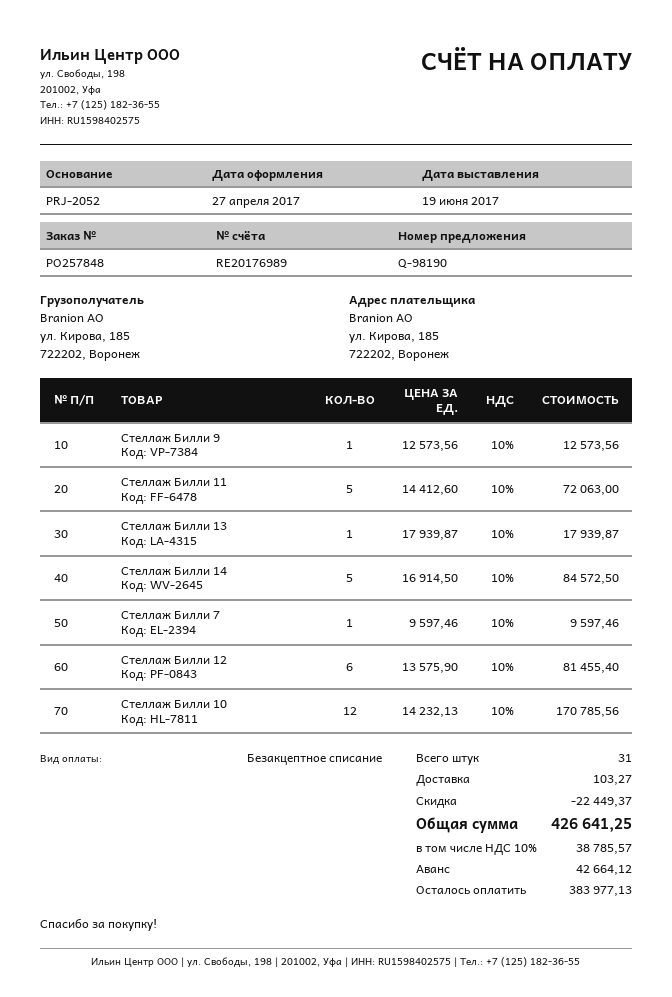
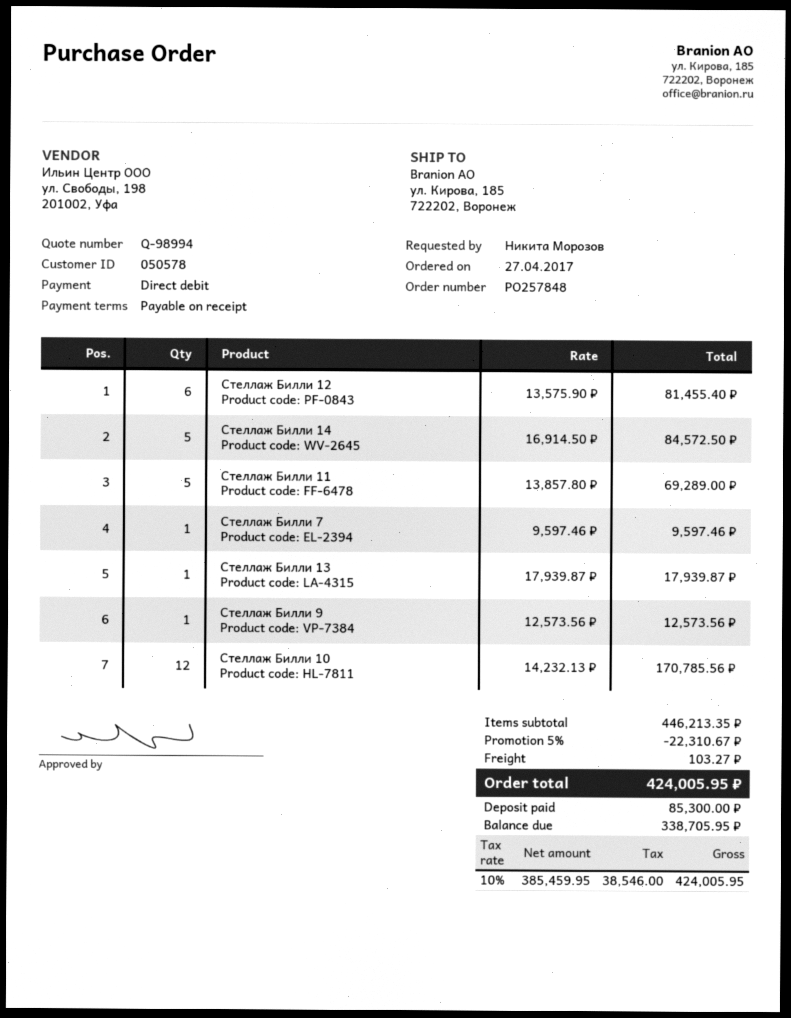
quote number: Q-98190 -> Q-98994
Стеллаж Билли 11: 5 x 14412.60 = 72063.00 -> 5 x 13857.80 = 69289.00
discount: 22449.37 -> 22310.67
tax: 10% = 38785.57 -> 10% = 38546.00
total: 426641.25 -> 424005.95
deposit: 42664.12 -> 85300.00
balance: 383977.13 -> 338705.95

